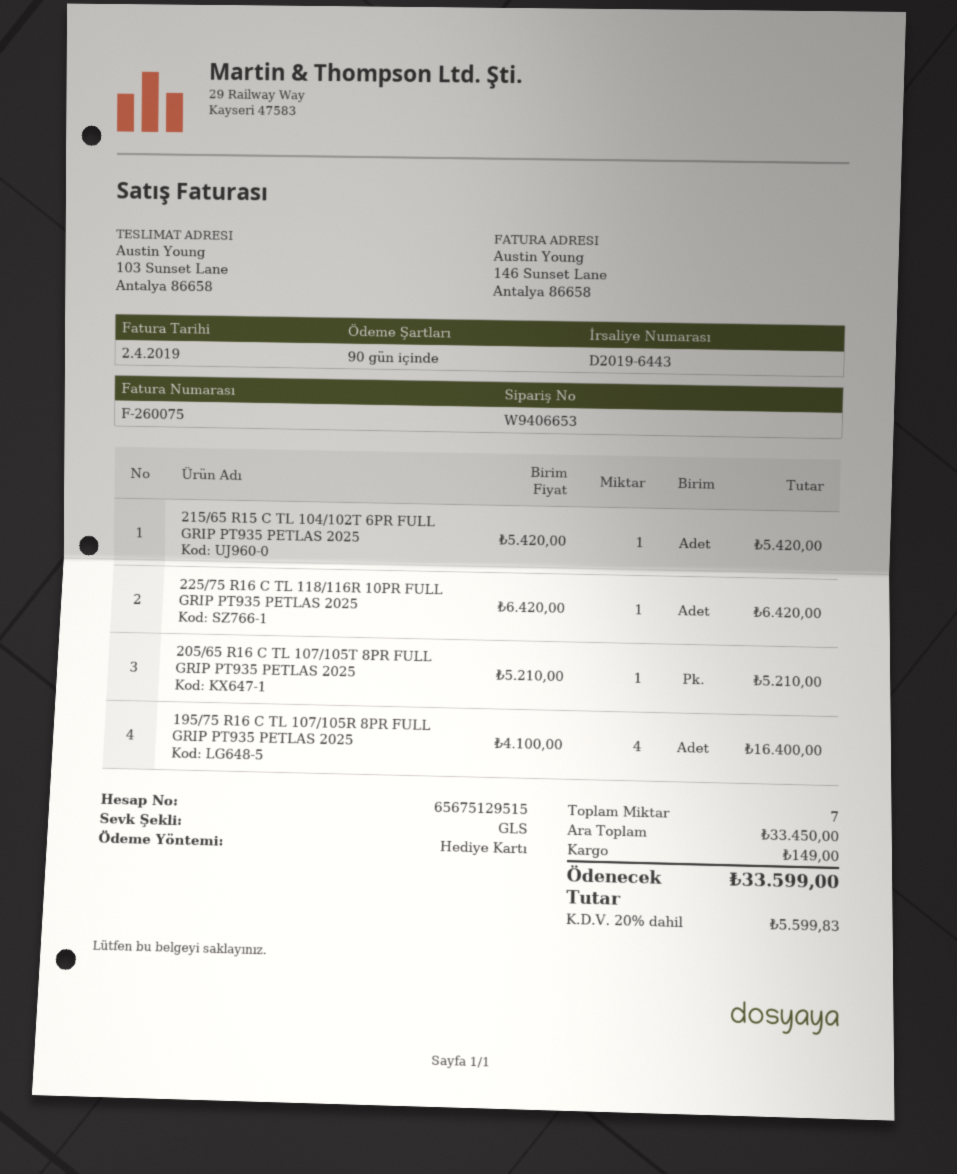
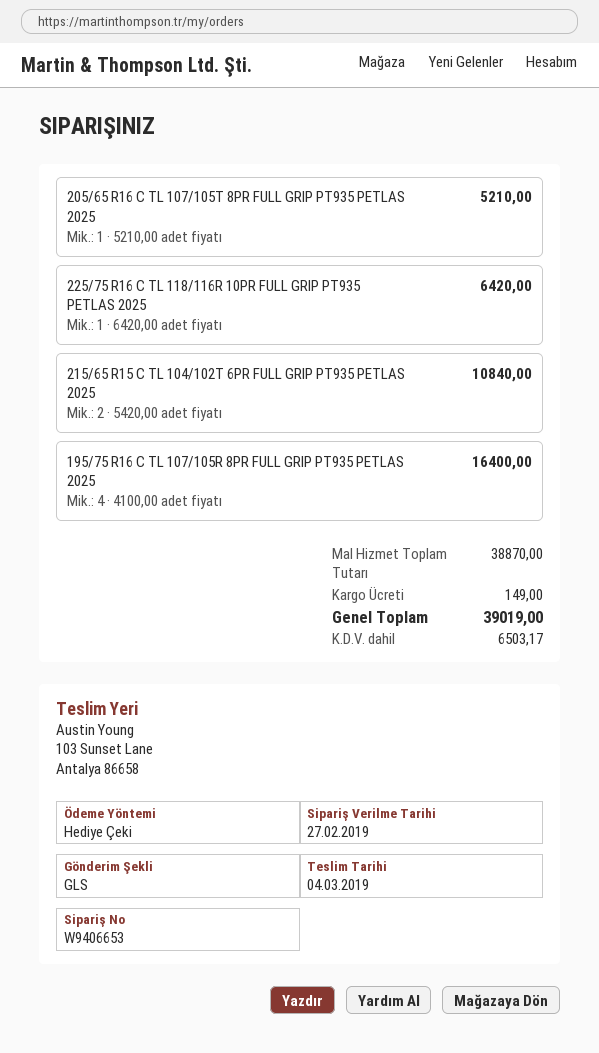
215/65 R15 C TL 104/102T 6PR FULL GRIP PT935 PETLAS 2025: 1 x 5420.00 = 5420.00 -> 2 x 5420.00 = 10840.00
subtotal: 33450.00 -> 38870.00
tax: 5599.83 -> 6503.17
total: 33599.00 -> 39019.00

